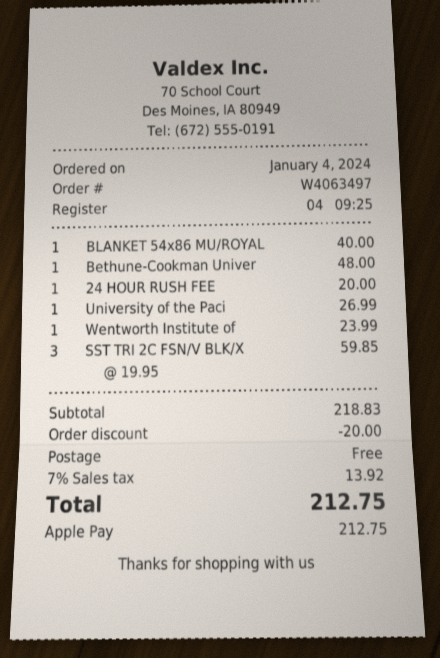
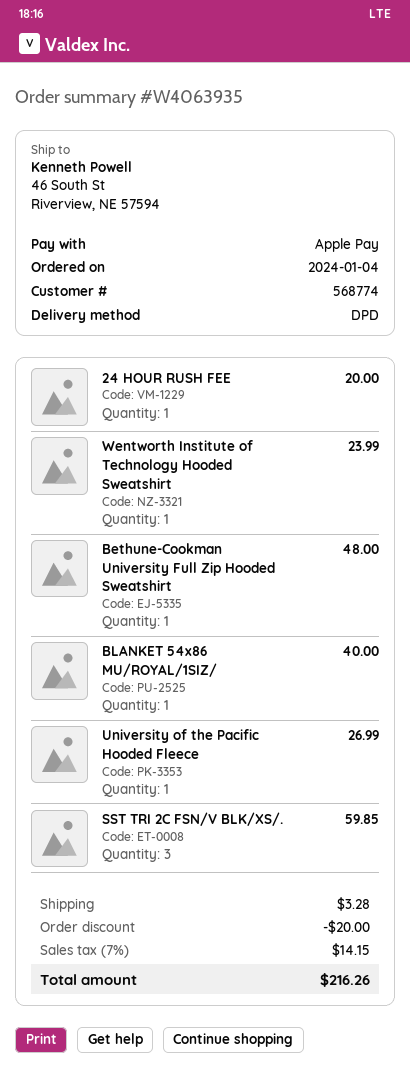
order number: W4063497 -> W4063935
shipping: 0.00 -> 3.28
tax: 7% = 13.92 -> 7% = 14.15
total: 212.75 -> 216.26

